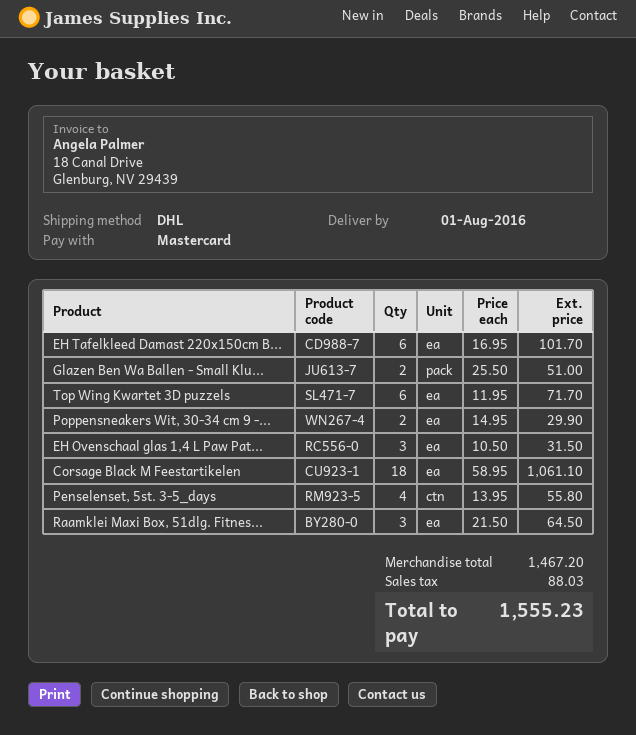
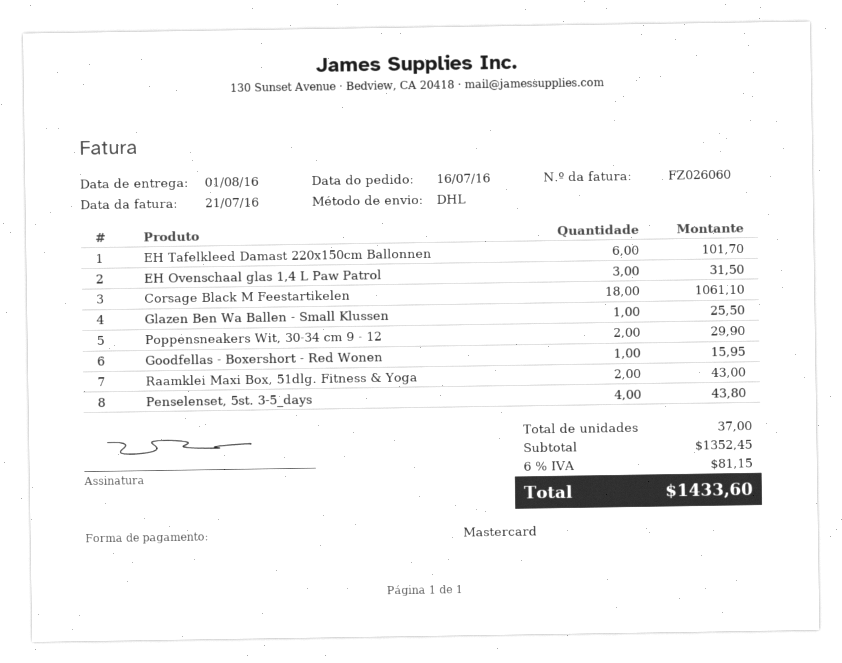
Glazen Ben Wa Ballen - Small Klu...: 2 for 51.00 -> 1 for 25.50
Top Wing Kwartet 3D puzzels: 6 for 71.70 -> none
Penselenset, 5st. 3-5_days: 4 for 55.80 -> 4 for 43.80
Raamklei Maxi Box, 51dlg. Fitnes...: 3 for 64.50 -> 2 for 43.00
Goodfellas - Boxershort - Red Wonen: none -> 1 for 15.95
subtotal: 1467.20 -> 1352.45
tax: 88.03 -> 81.15
total: 1555.23 -> 1433.60

